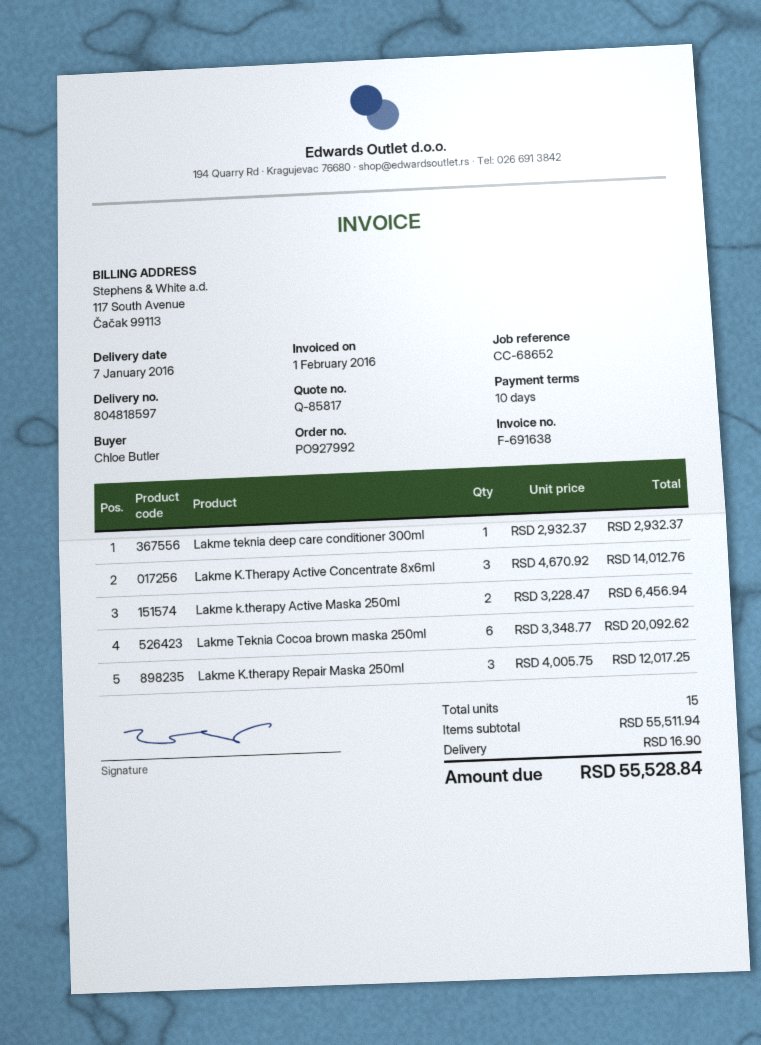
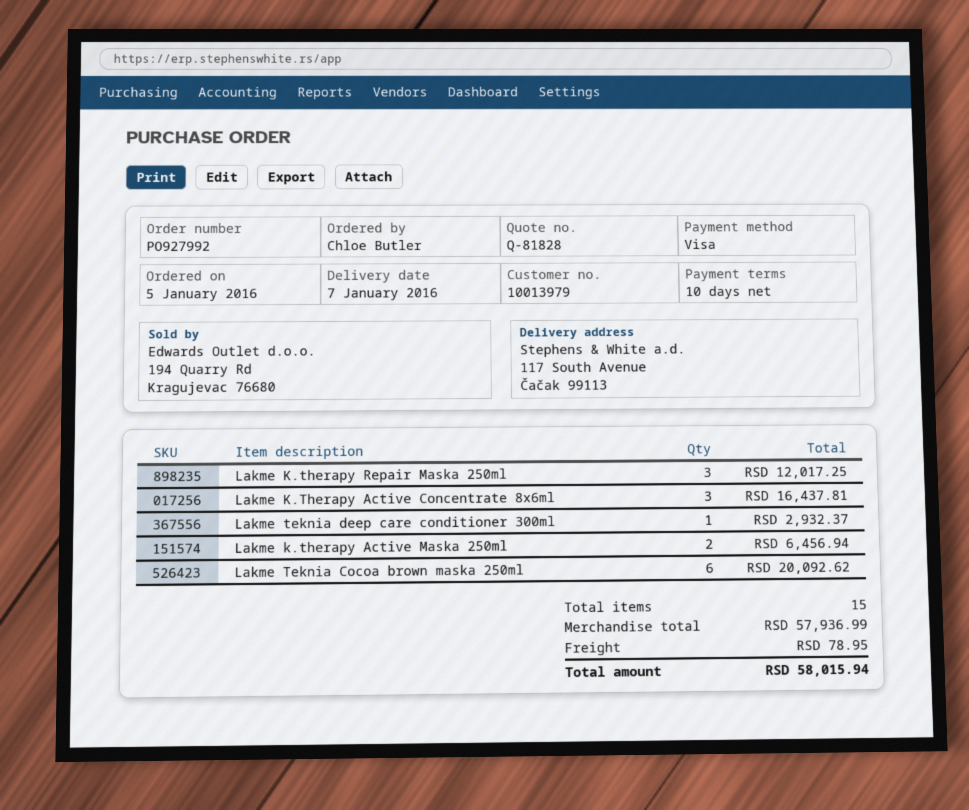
quote number: Q-85817 -> Q-81828
Lakme K.Therapy Active Concentrate 8x6ml: 3 for 14012.76 -> 3 for 16437.81
subtotal: 55511.94 -> 57936.99
shipping: 16.90 -> 78.95
total: 55528.84 -> 58015.94

